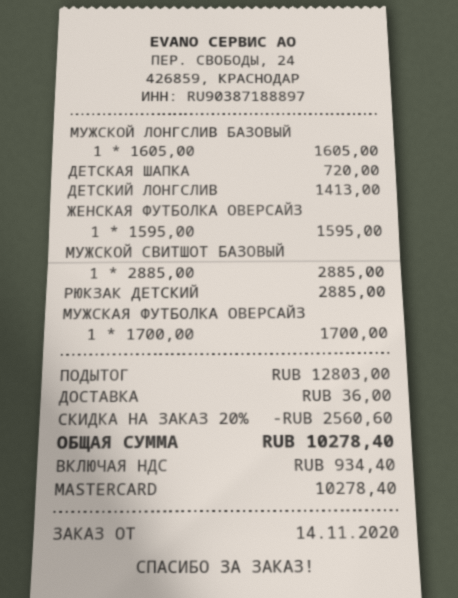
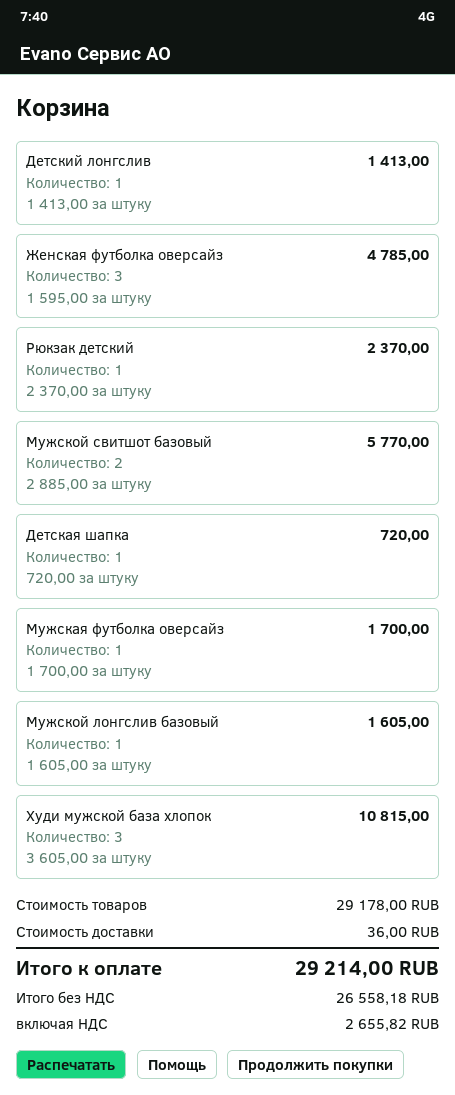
ЖЕНСКАЯ ФУТБОЛКА ОВЕРСАЙЗ: 1 x 1595.00 = 1595.00 -> 3 x 1595.00 = 4785.00
МУЖСКОЙ СВИТШОТ БАЗОВЫЙ: 1 x 2885.00 = 2885.00 -> 2 x 2885.00 = 5770.00
РЮКЗАК ДЕТСКИЙ: 1 x 2885.00 = 2885.00 -> 1 x 2370.00 = 2370.00
Худи мужской база хлопок: none -> 3 x 3605.00 = 10815.00
subtotal: 12803.00 -> 29178.00
discount: 20% = 2560.60 -> none
tax: 934.40 -> 2655.82
total: 10278.40 -> 29214.00

